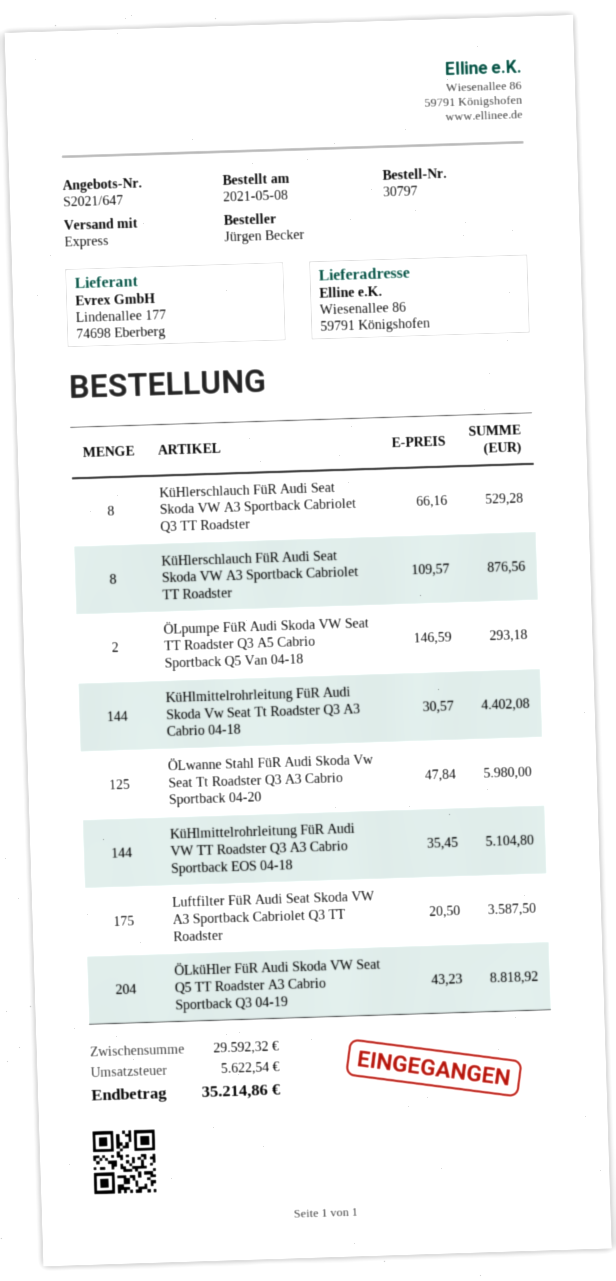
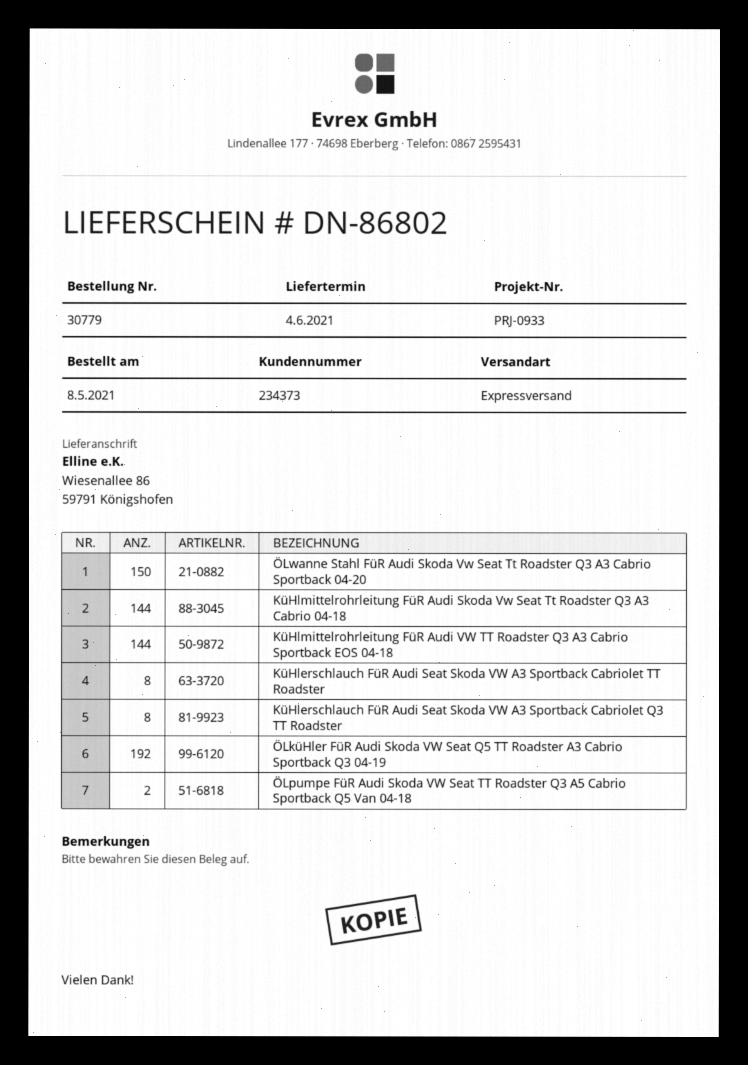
order number: 30797 -> 30779
ÖLwanne Stahl FüR Audi Skoda Vw Seat Tt Roadster Q3 A3 Cabrio Sportback 04-20: 125 -> 150
Luftfilter FüR Audi Seat Skoda VW A3 Sportback Cabriolet Q3 TT Roadster: 175 -> none
ÖLküHler FüR Audi Skoda VW Seat Q5 TT Roadster A3 Cabrio Sportback Q3 04-19: 204 -> 192

